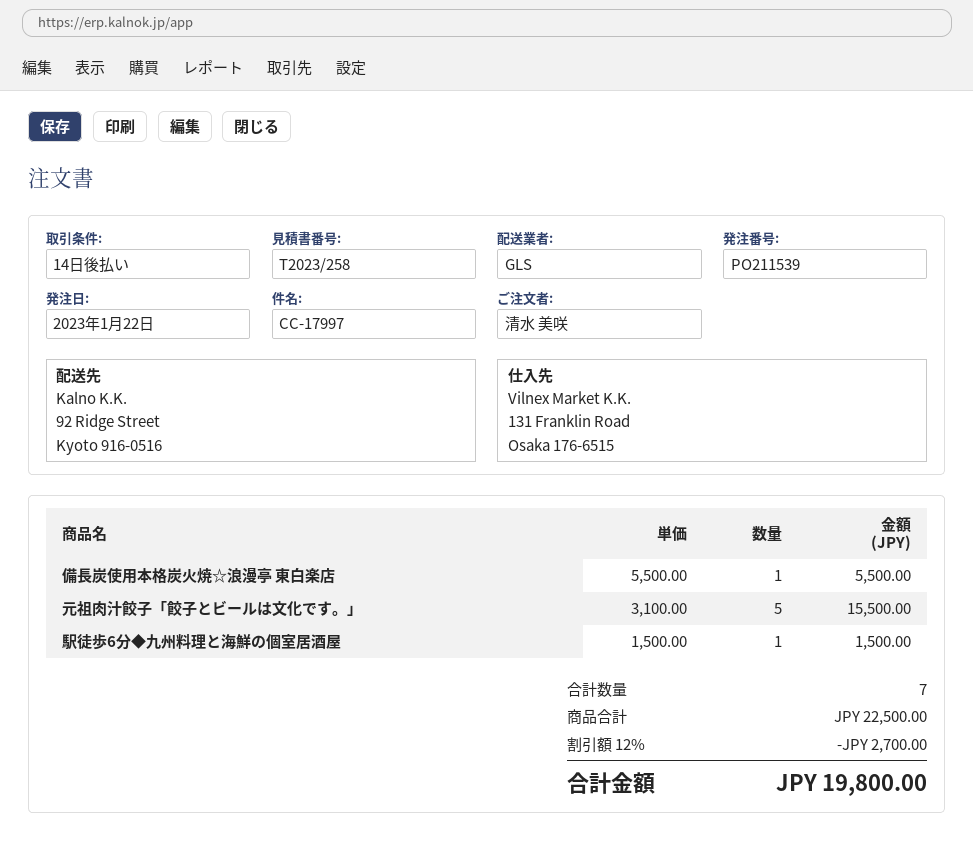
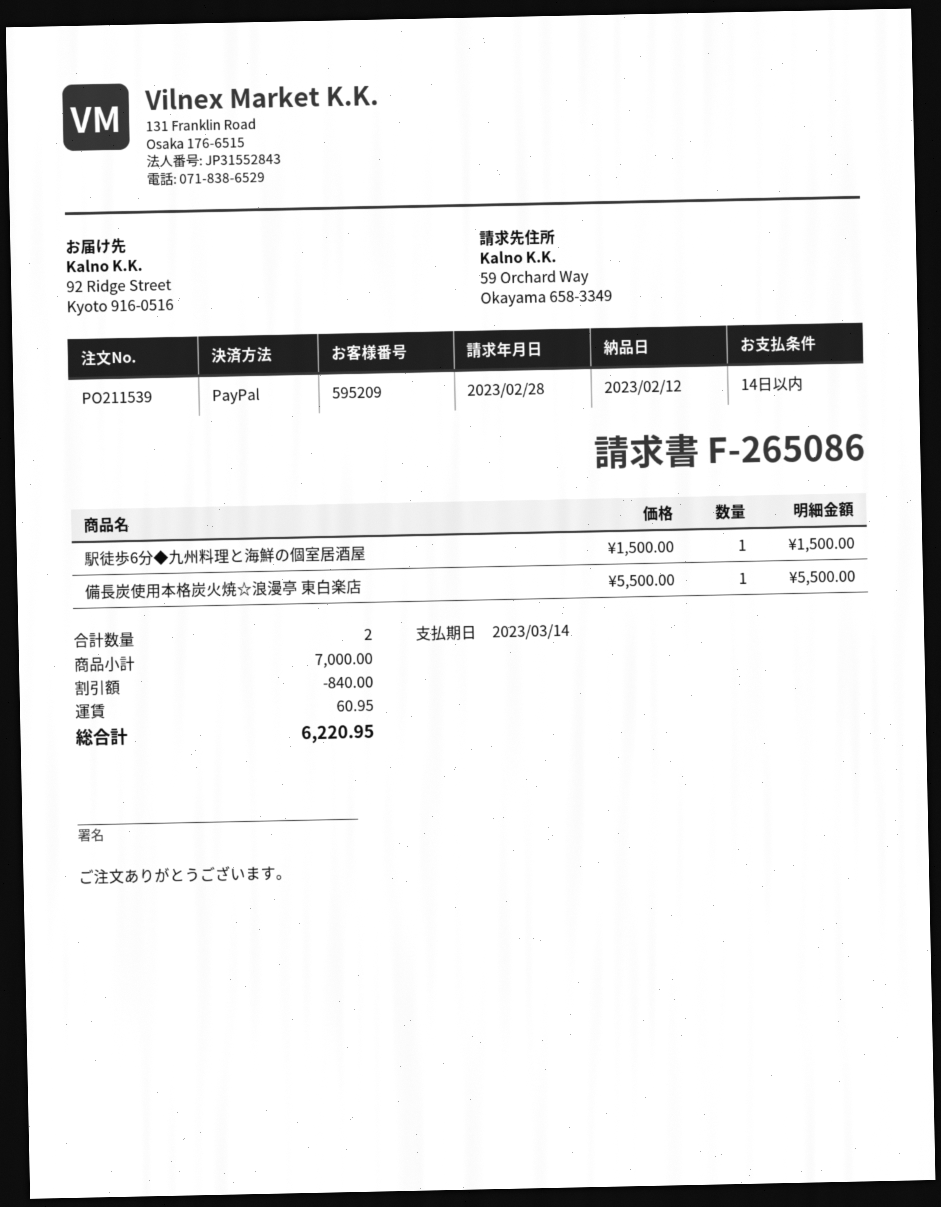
元祖肉汁餃子「餃子とビールは文化です。」: 5 x 3100.00 = 15500.00 -> none
total quantity: 7 -> 2
subtotal: 22500.00 -> 7000.00
discount: 2700.00 -> 840.00
shipping: none -> 60.95
total: 19800.00 -> 6220.95

